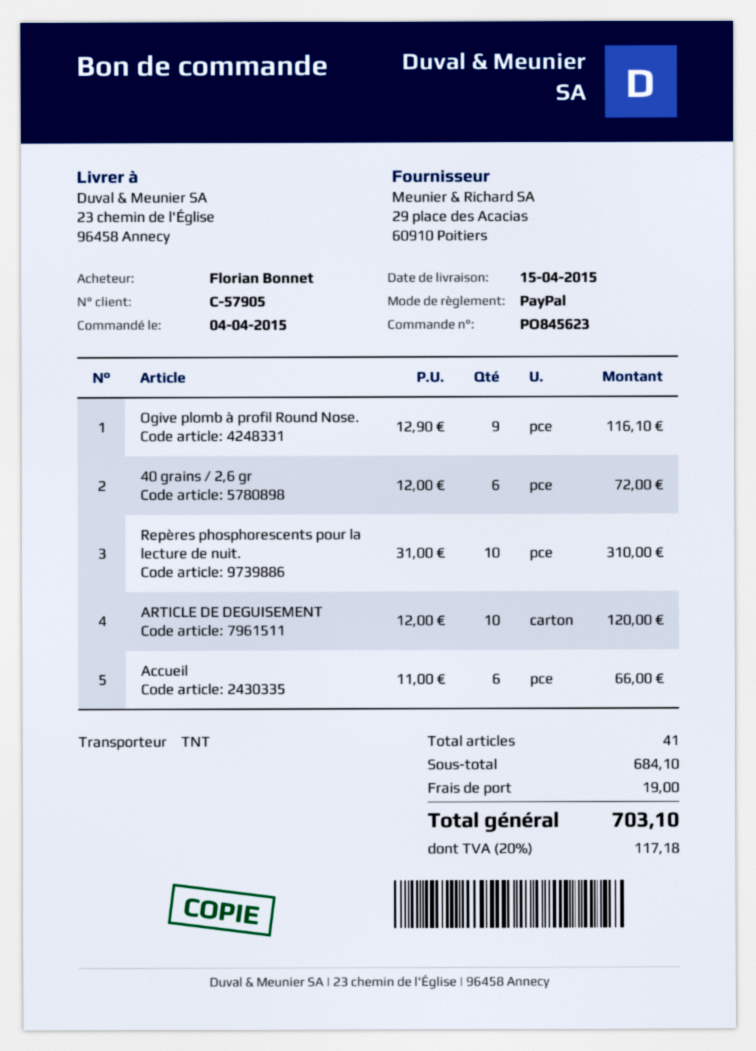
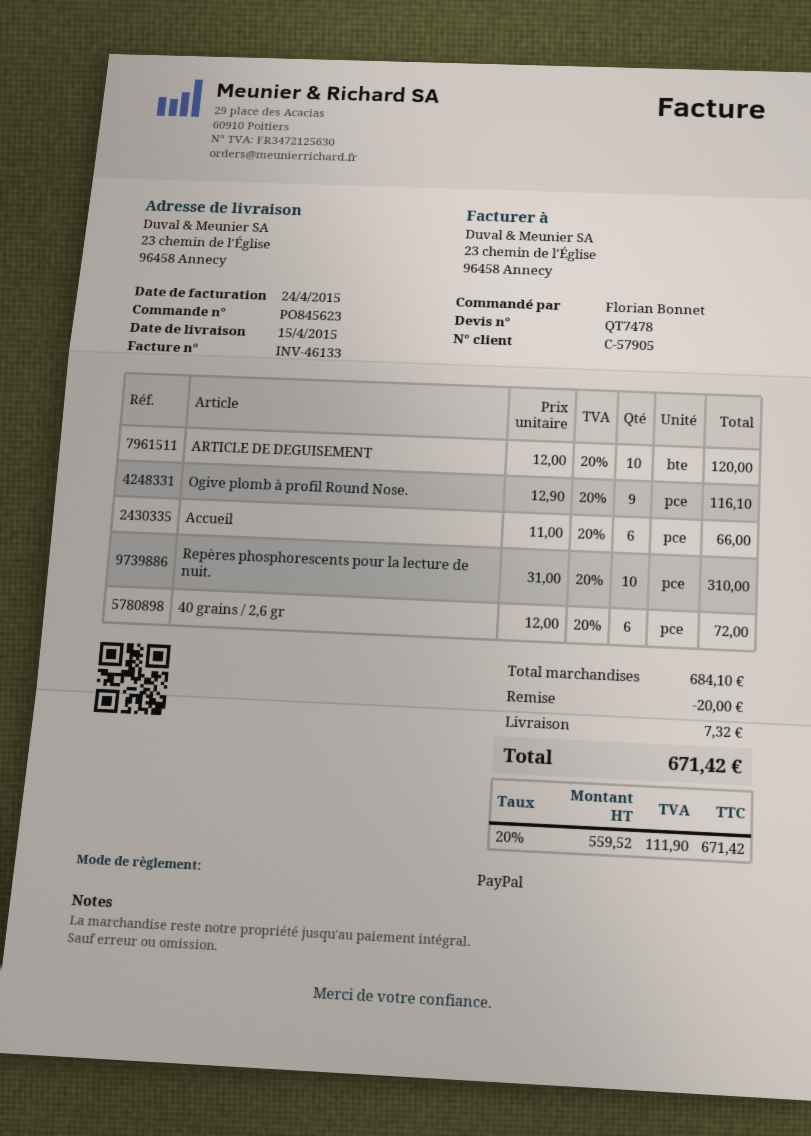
discount: none -> 20.00
shipping: 19.00 -> 7.32
tax: 20% = 117.18 -> 20% = 111.90
total: 703.10 -> 671.42

